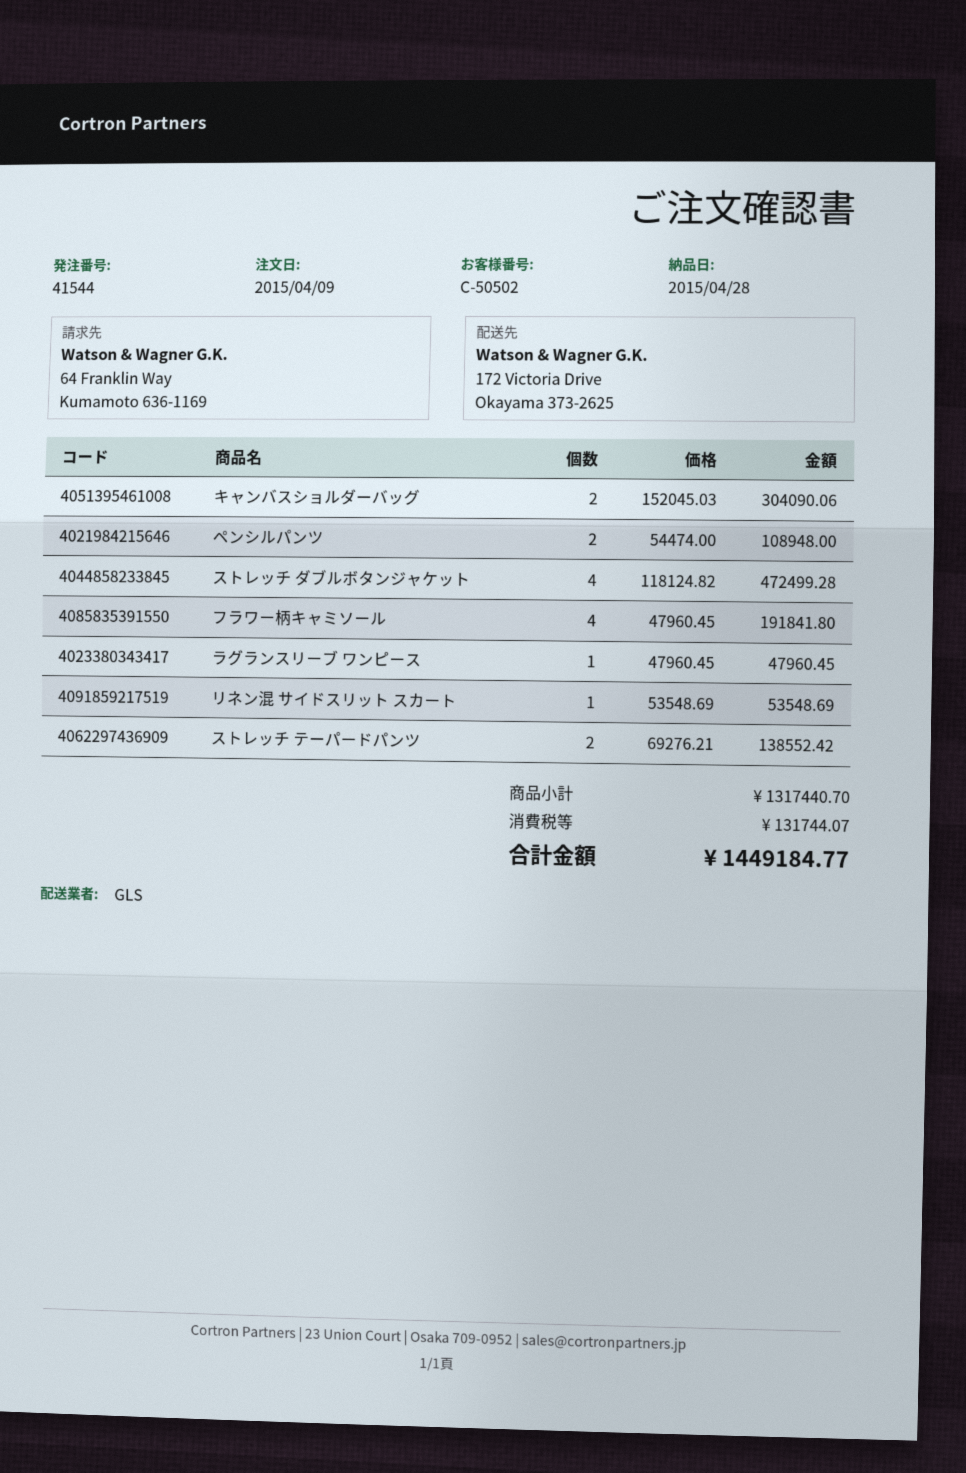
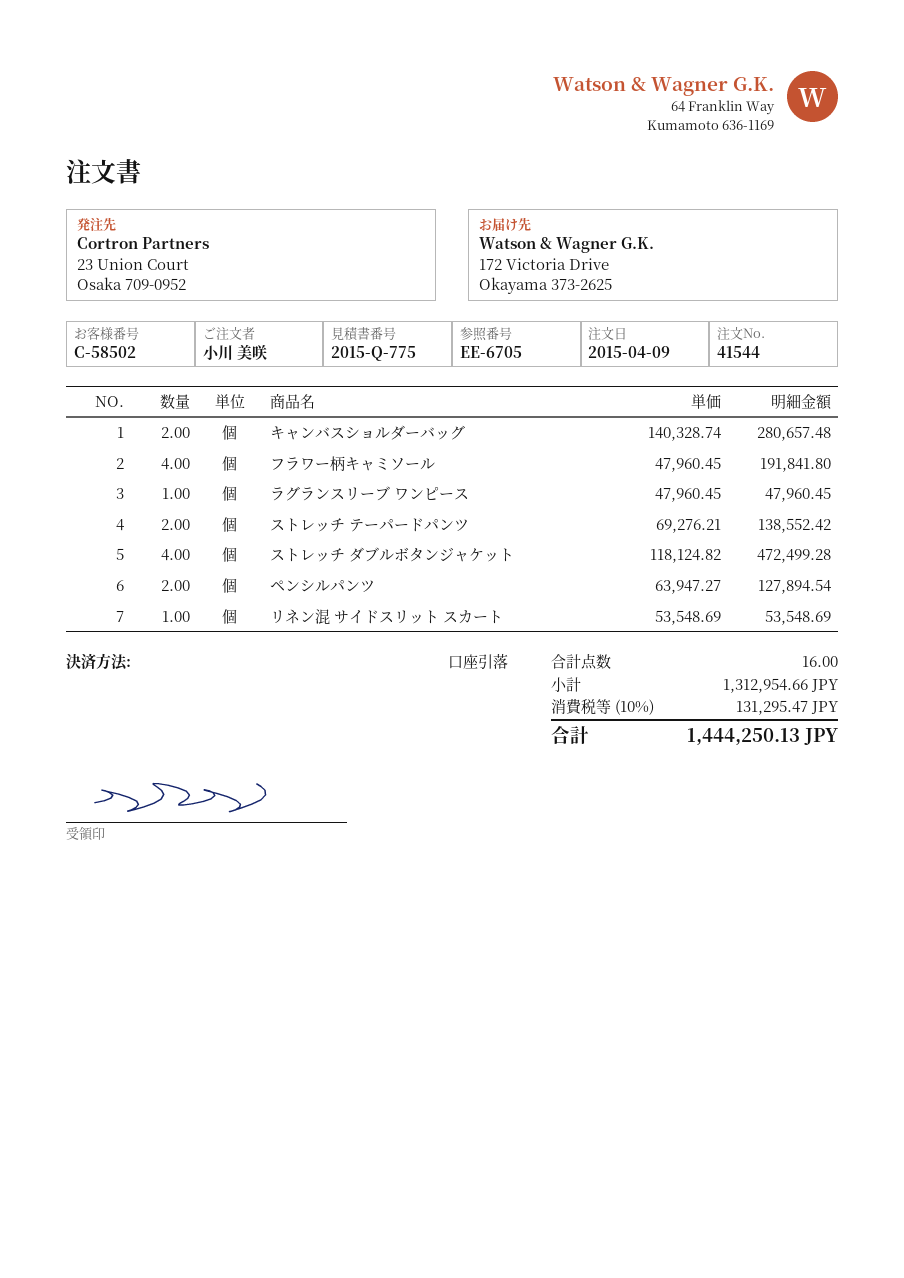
customer number: C-50502 -> C-58502
キャンバスショルダーバッグ: 2 x 152045.03 = 304090.06 -> 2 x 140328.74 = 280657.48
ペンシルパンツ: 2 x 54474.00 = 108948.00 -> 2 x 63947.27 = 127894.54
subtotal: 1317440.70 -> 1312954.66
tax: 131744.07 -> 131295.47
total: 1449184.77 -> 1444250.13

